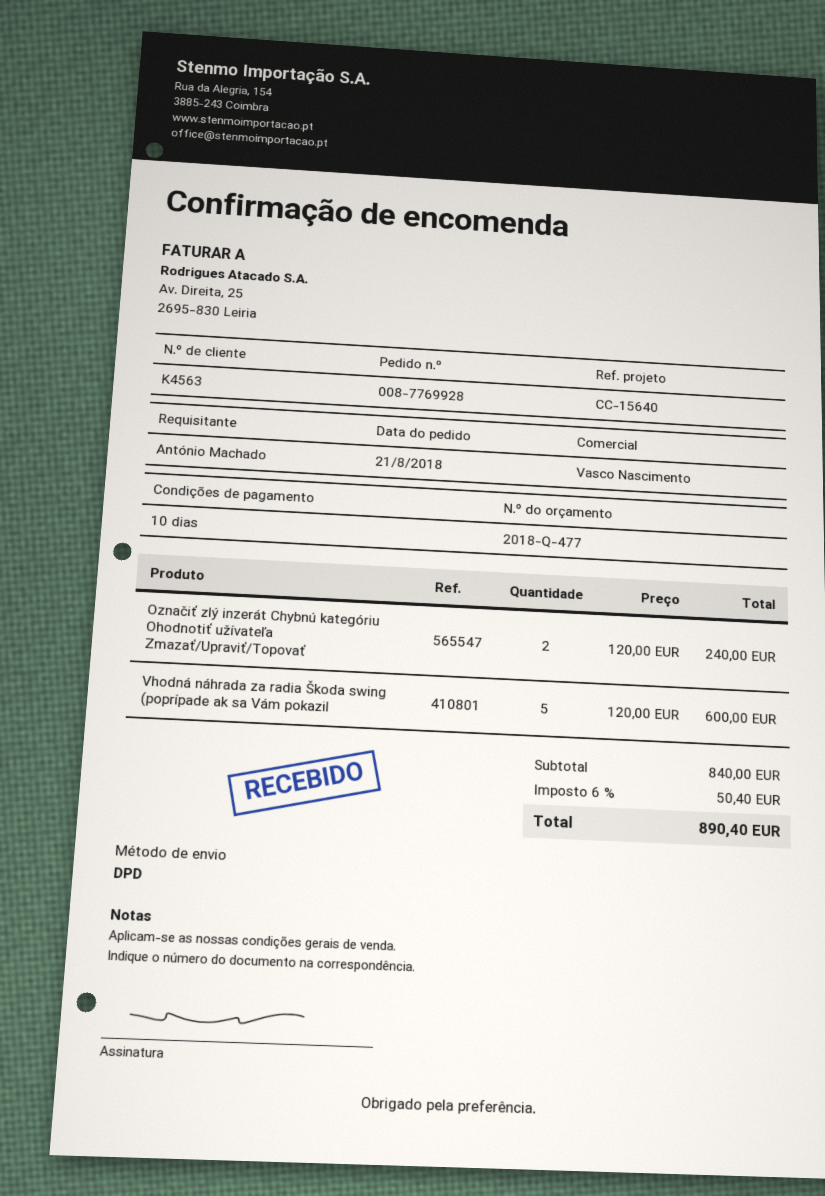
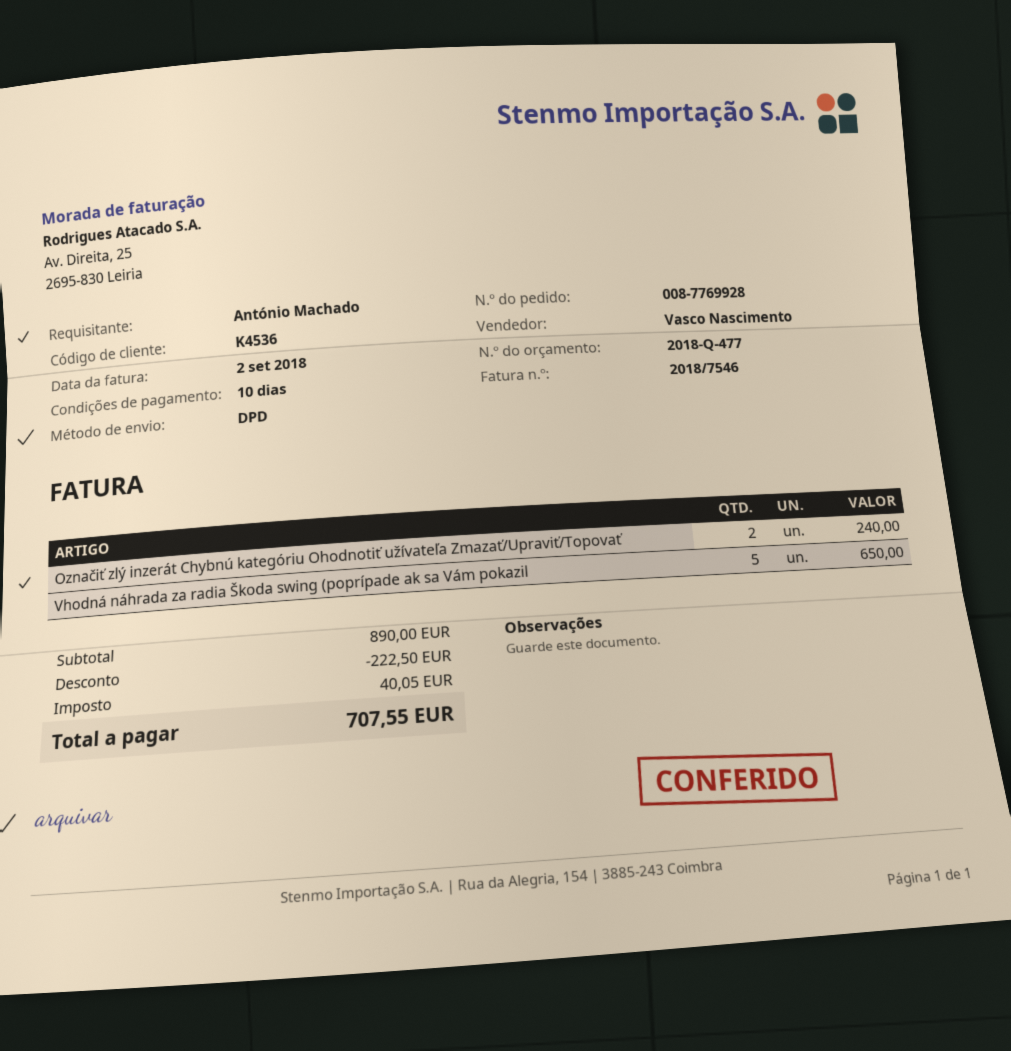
customer number: K4563 -> K4536
Vhodná náhrada za radia Škoda swing (poprípade ak sa Vám pokazil: 5 for 600.00 -> 5 for 650.00
subtotal: 840.00 -> 890.00
discount: none -> 222.50
tax: 50.40 -> 40.05
total: 890.40 -> 707.55

